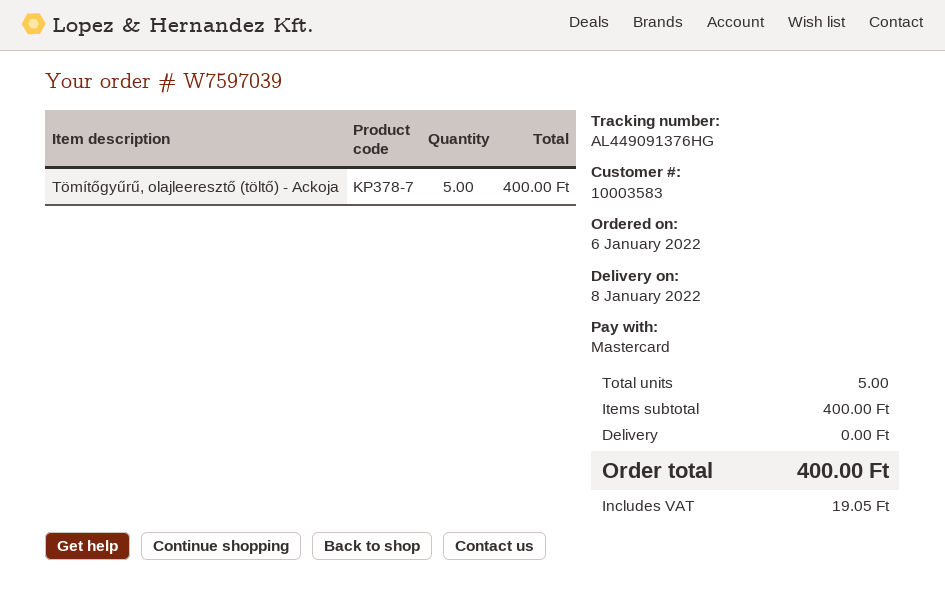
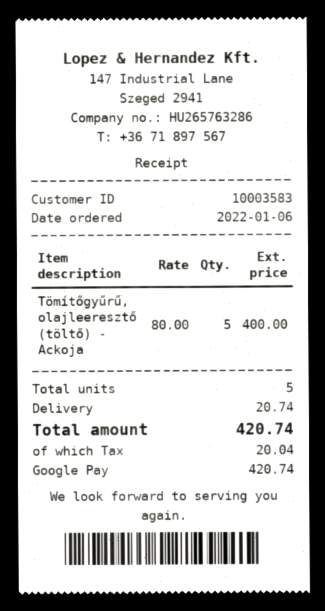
payment method: Mastercard -> Google Pay
shipping: 0.00 -> 20.74
tax: 19.05 -> 20.04
total: 400.00 -> 420.74

